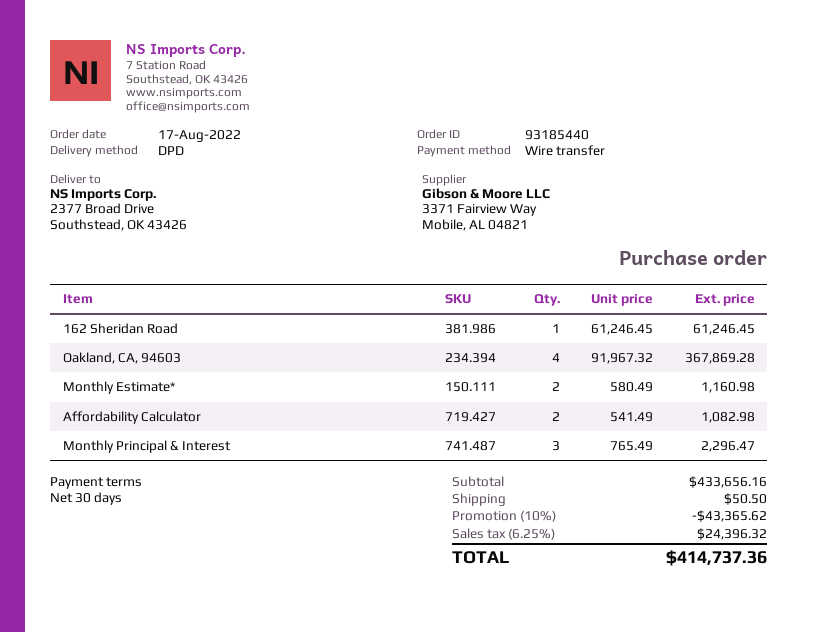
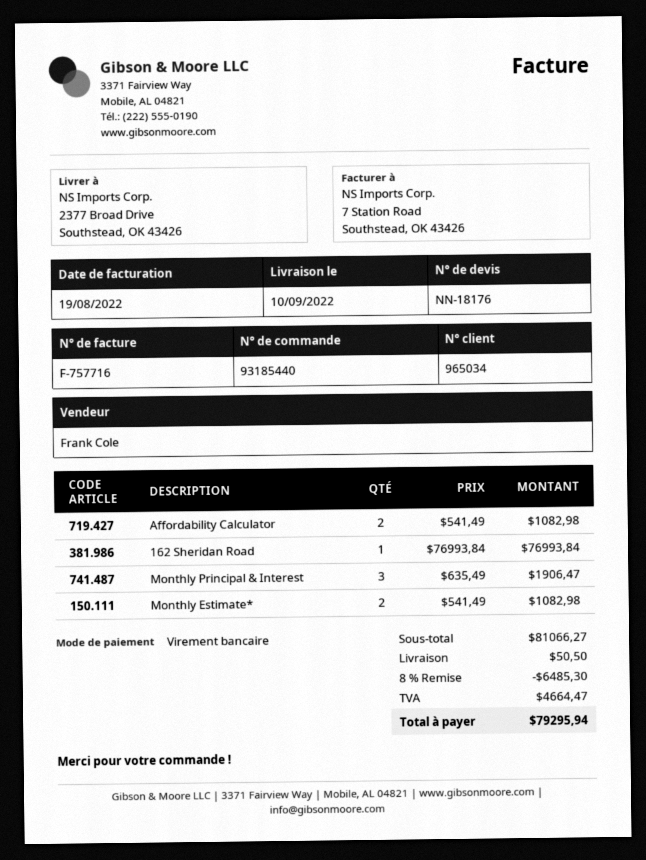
162 Sheridan Road: 1 x 61246.45 = 61246.45 -> 1 x 76993.84 = 76993.84
Oakland, CA, 94603: 4 x 91967.32 = 367869.28 -> none
Monthly Estimate*: 2 x 580.49 = 1160.98 -> 2 x 541.49 = 1082.98
Monthly Principal & Interest: 3 x 765.49 = 2296.47 -> 3 x 635.49 = 1906.47
subtotal: 433656.16 -> 81066.27
discount: 10% = 43365.62 -> 8% = 6485.30
tax: 24396.32 -> 4664.47
total: 414737.36 -> 79295.94

